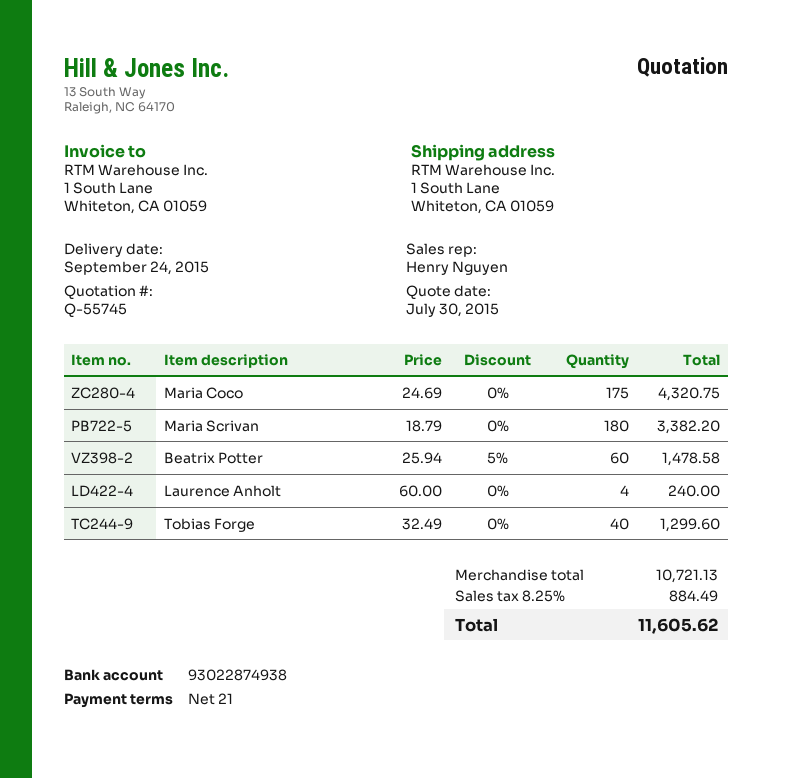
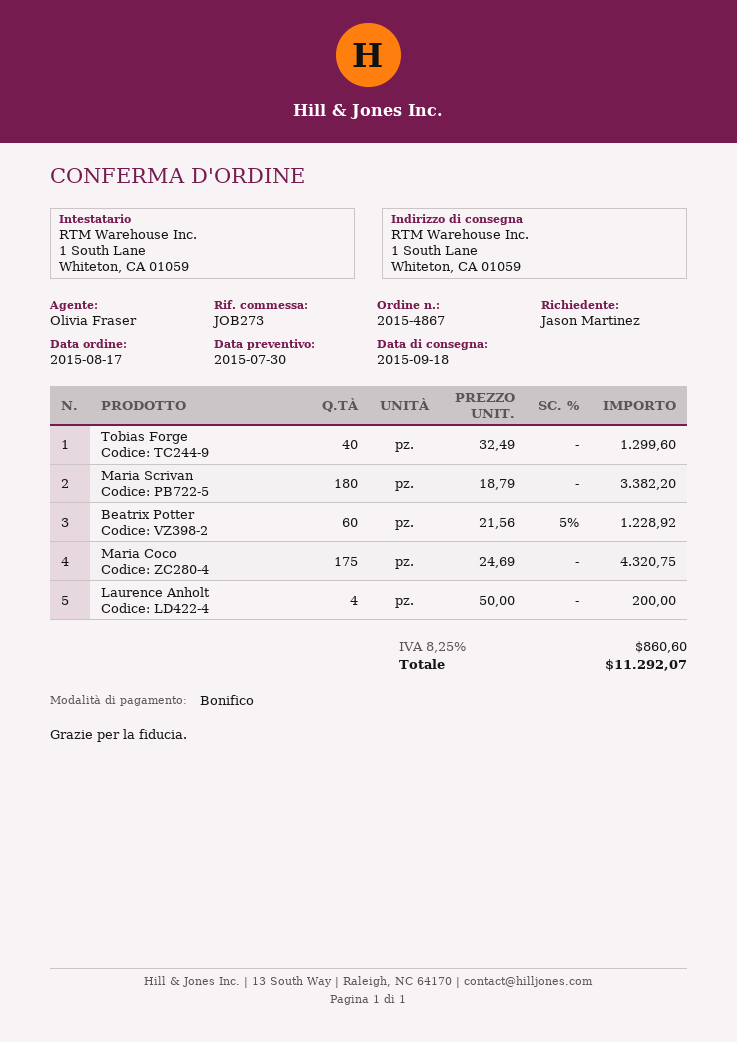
delivery date: 2015-09-24 -> 2015-09-18
sales rep: Henry Nguyen -> Olivia Fraser
Beatrix Potter: 60 x 25.94 - 5% = 1478.58 -> 60 x 21.56 - 5% = 1228.92
Laurence Anholt: 4 x 60.00 = 240.00 -> 4 x 50.00 = 200.00
tax: 8.25% = 884.49 -> 8.25% = 860.60
total: 11605.62 -> 11292.07

